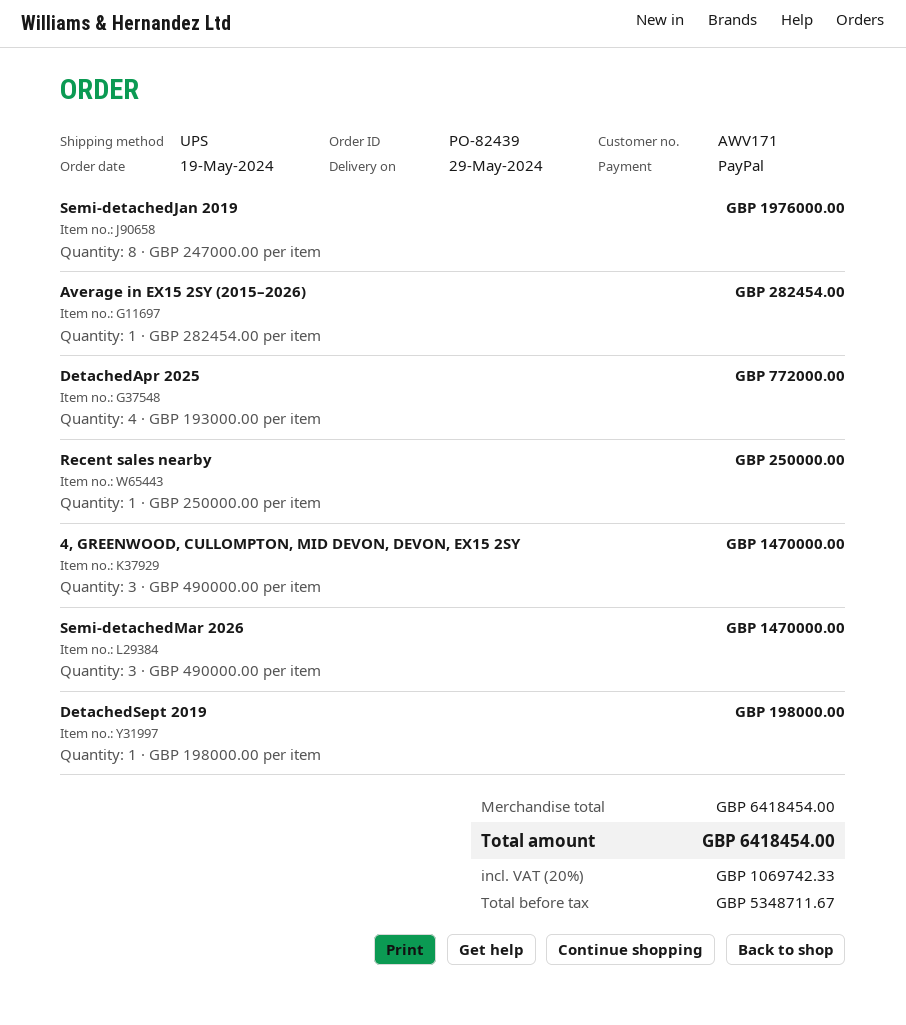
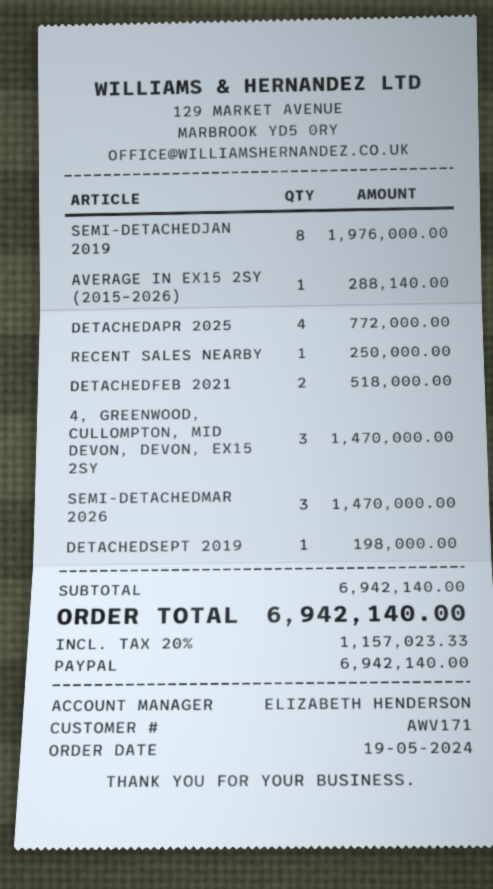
Average in EX15 2SY (2015–2026): 1 for 282454.00 -> 1 for 288140.00
DETACHEDFEB 2021: none -> 2 for 518000.00
subtotal: 6418454.00 -> 6942140.00
tax: 20% = 1069742.33 -> 20% = 1157023.33
total: 6418454.00 -> 6942140.00

